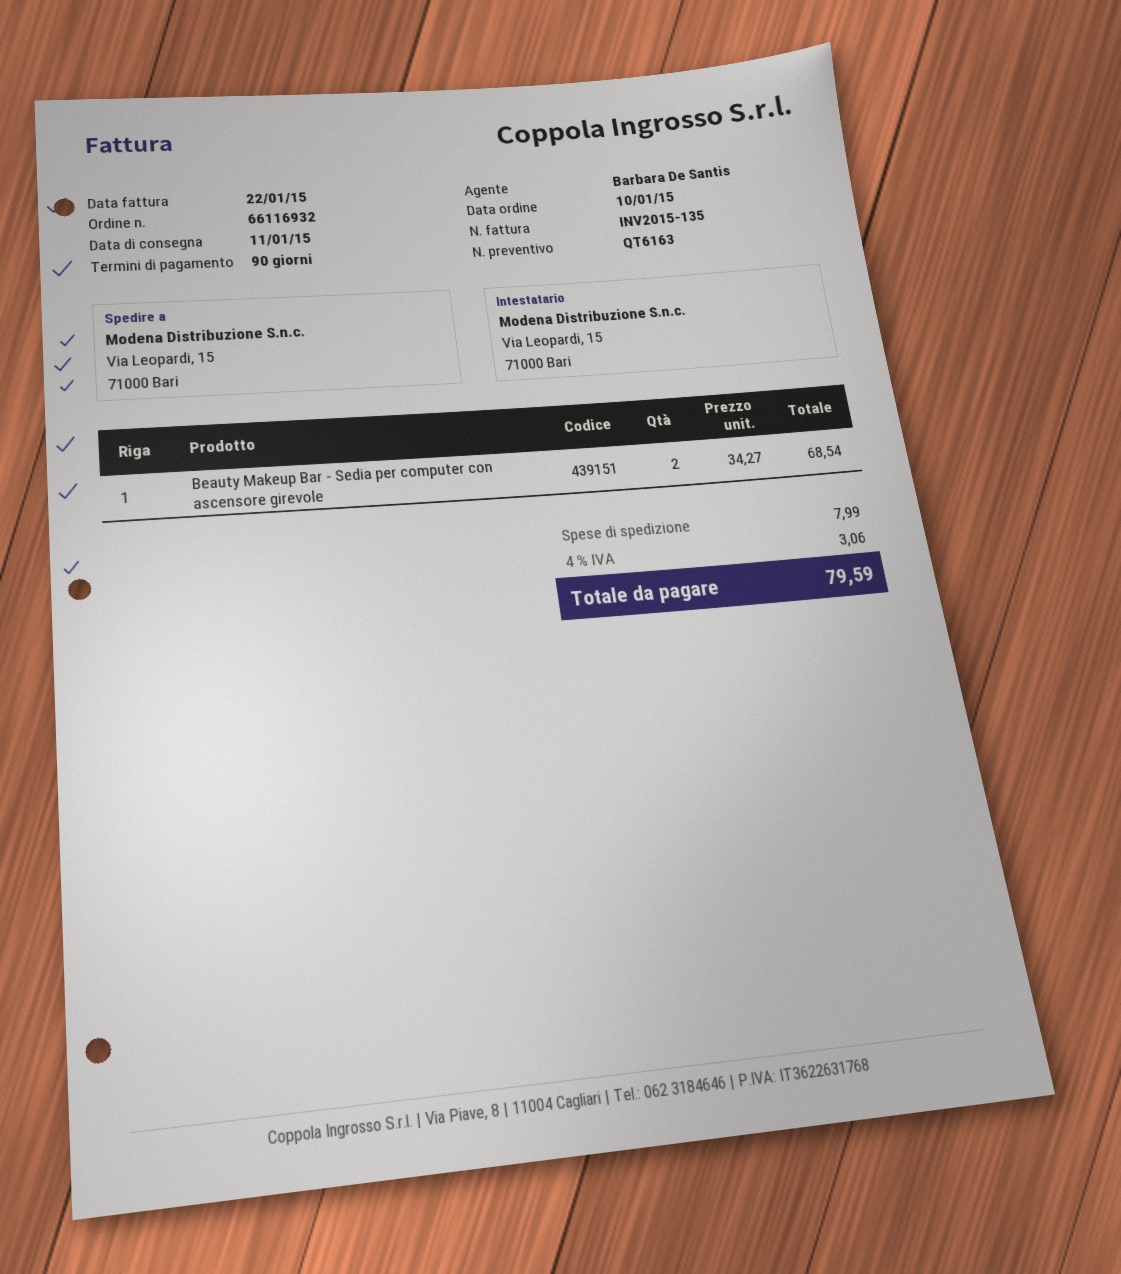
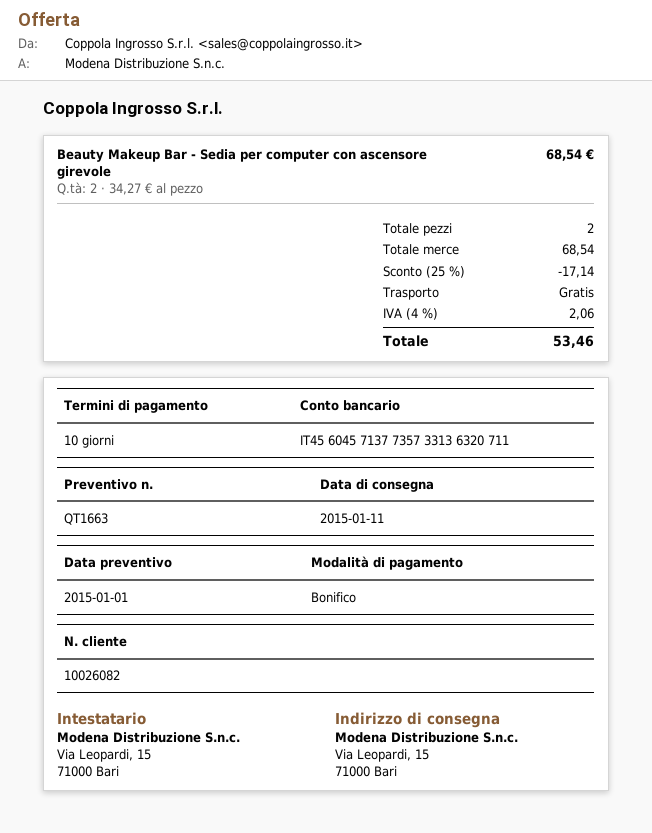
quote number: QT6163 -> QT1663
payment terms: 90 days -> 10 days
discount: none -> 25% = 17.14
shipping: 7.99 -> 0.00
tax: 4% = 3.06 -> 4% = 2.06
total: 79.59 -> 53.46

